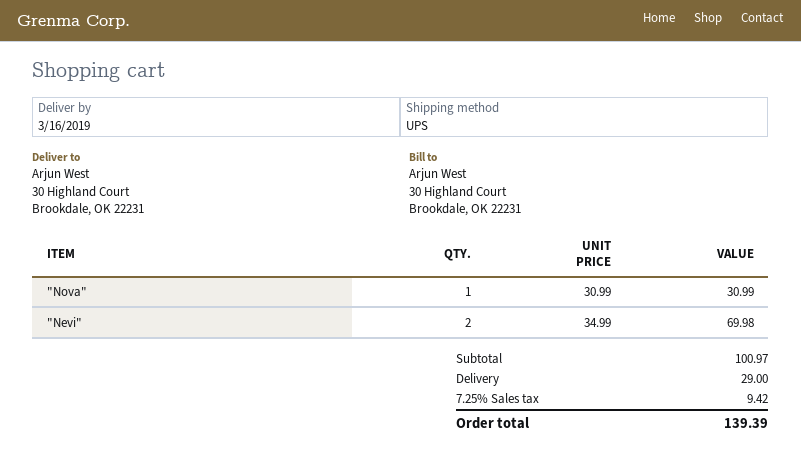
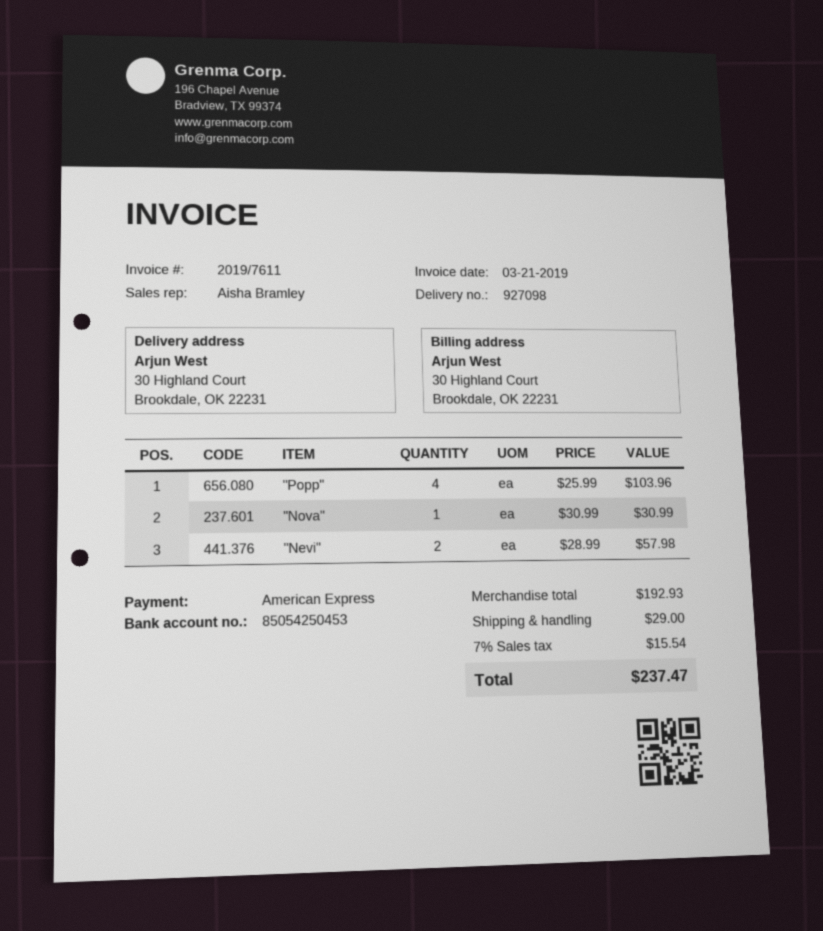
"Nevi": 2 x 34.99 = 69.98 -> 2 x 28.99 = 57.98
"Popp": none -> 4 x 25.99 = 103.96
subtotal: 100.97 -> 192.93
tax: 7.25% = 9.42 -> 7% = 15.54
total: 139.39 -> 237.47

